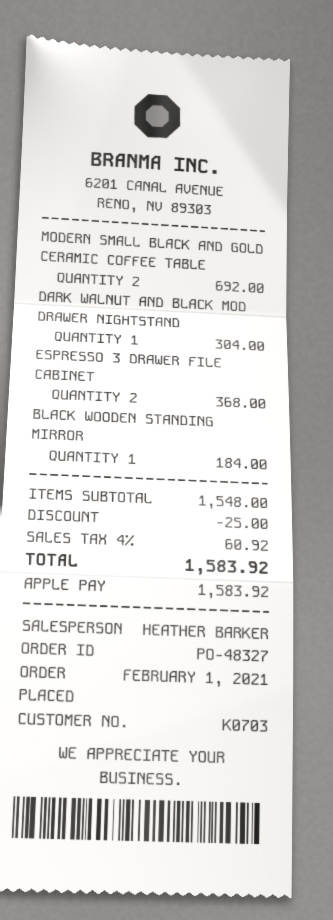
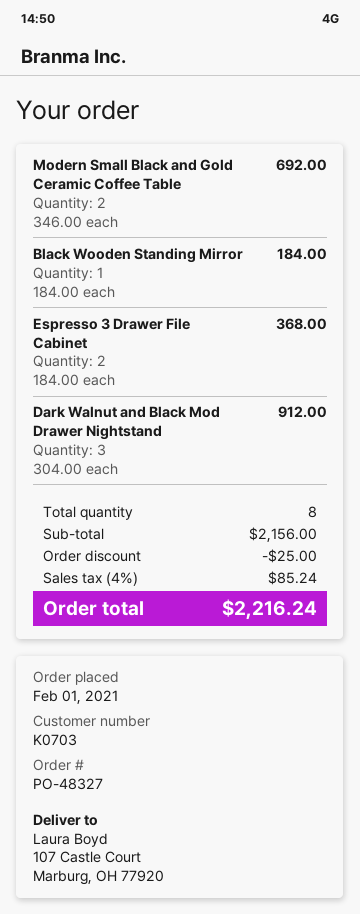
DARK WALNUT AND BLACK MOD DRAWER NIGHTSTAND: 1 for 304.00 -> 3 for 912.00
subtotal: 1548.00 -> 2156.00
tax: 4% = 60.92 -> 4% = 85.24
total: 1583.92 -> 2216.24

